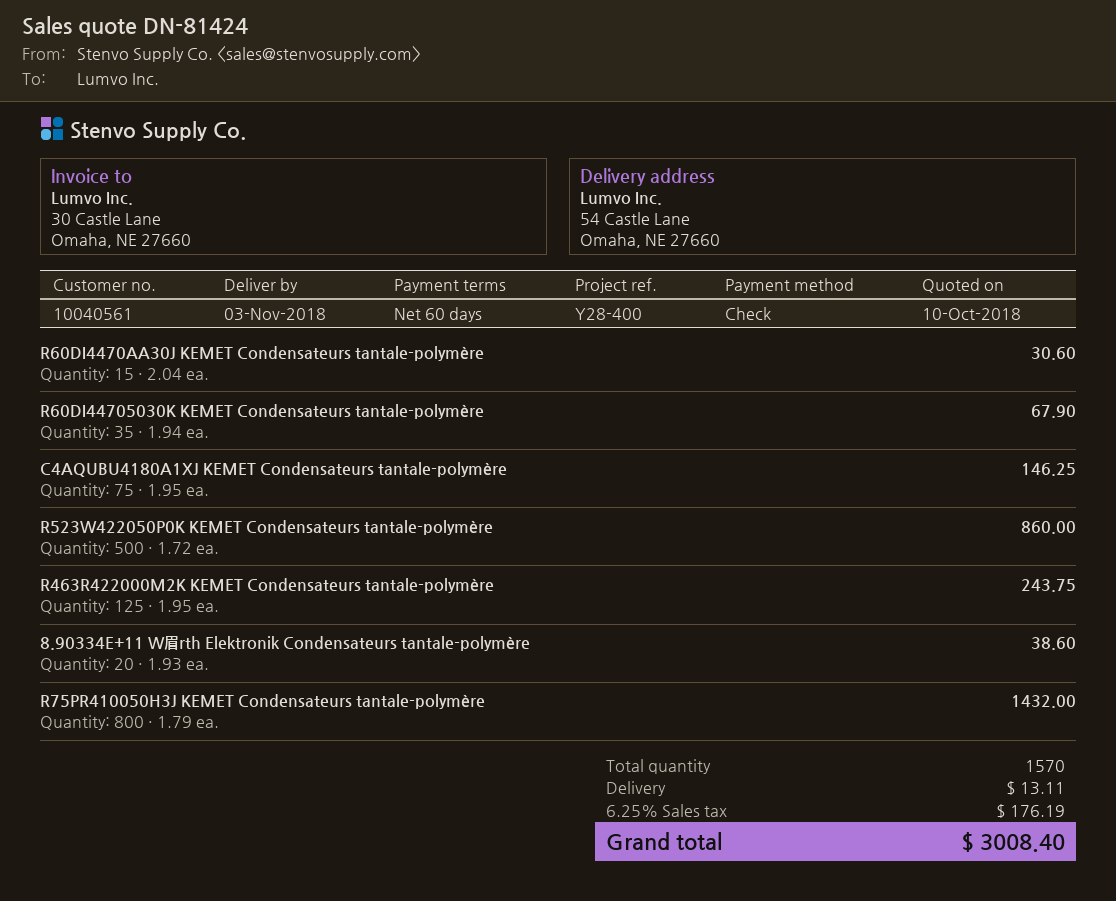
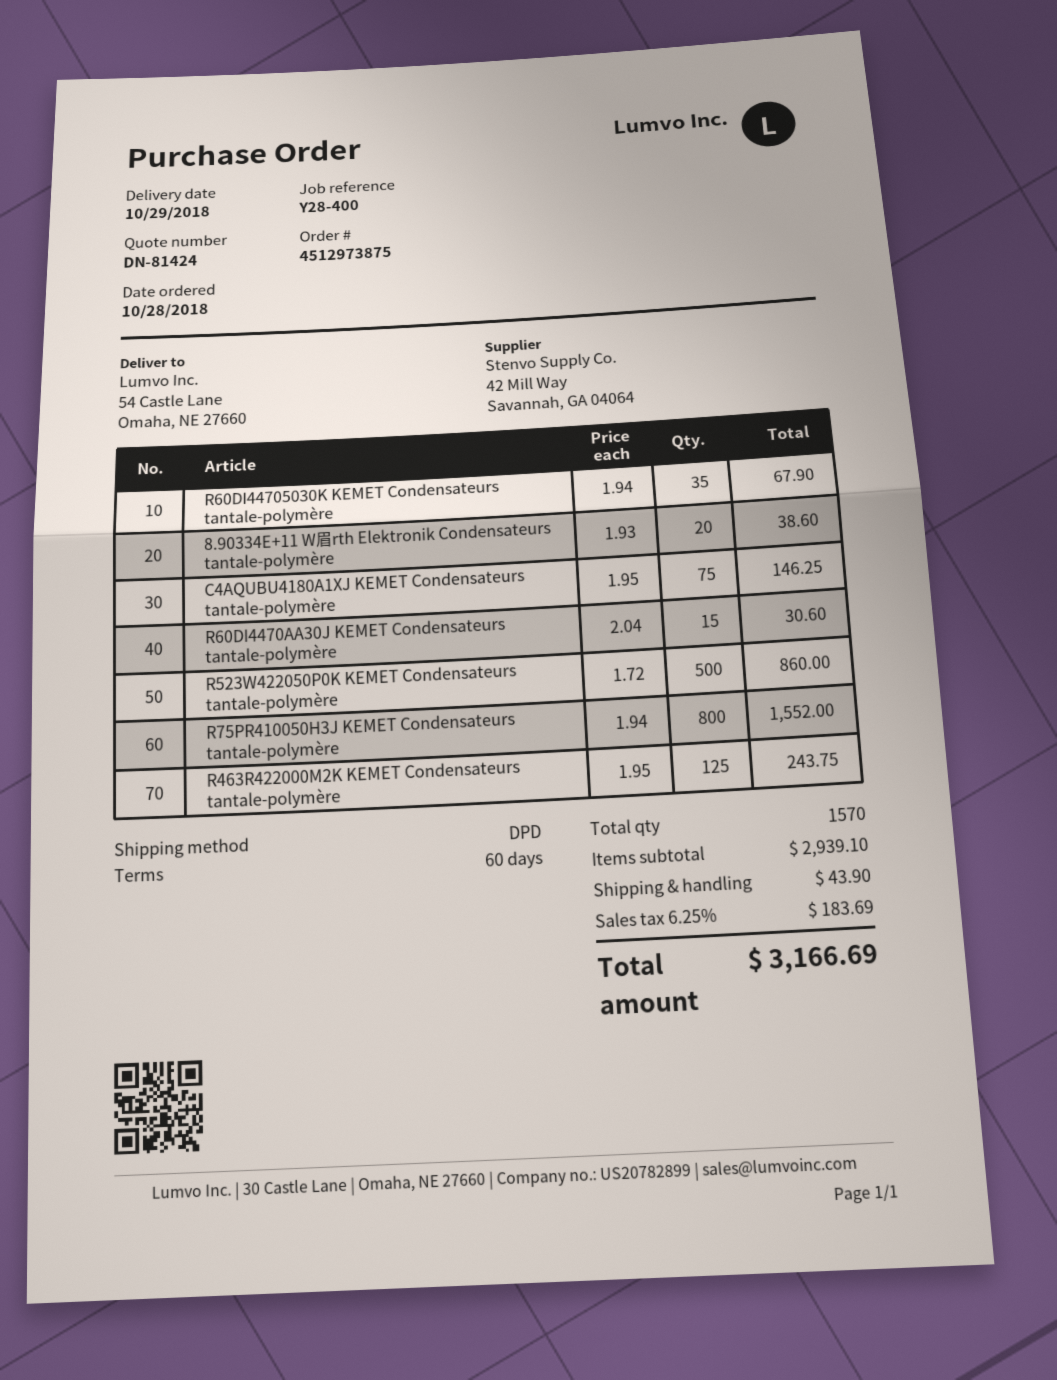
delivery date: 2018-11-03 -> 2018-10-29
R75PR410050H3J KEMET Condensateurs tantale-polymère: 800 x 1.79 = 1432.00 -> 800 x 1.94 = 1552.00
shipping: 13.11 -> 43.90
tax: 6.25% = 176.19 -> 6.25% = 183.69
total: 3008.40 -> 3166.69

